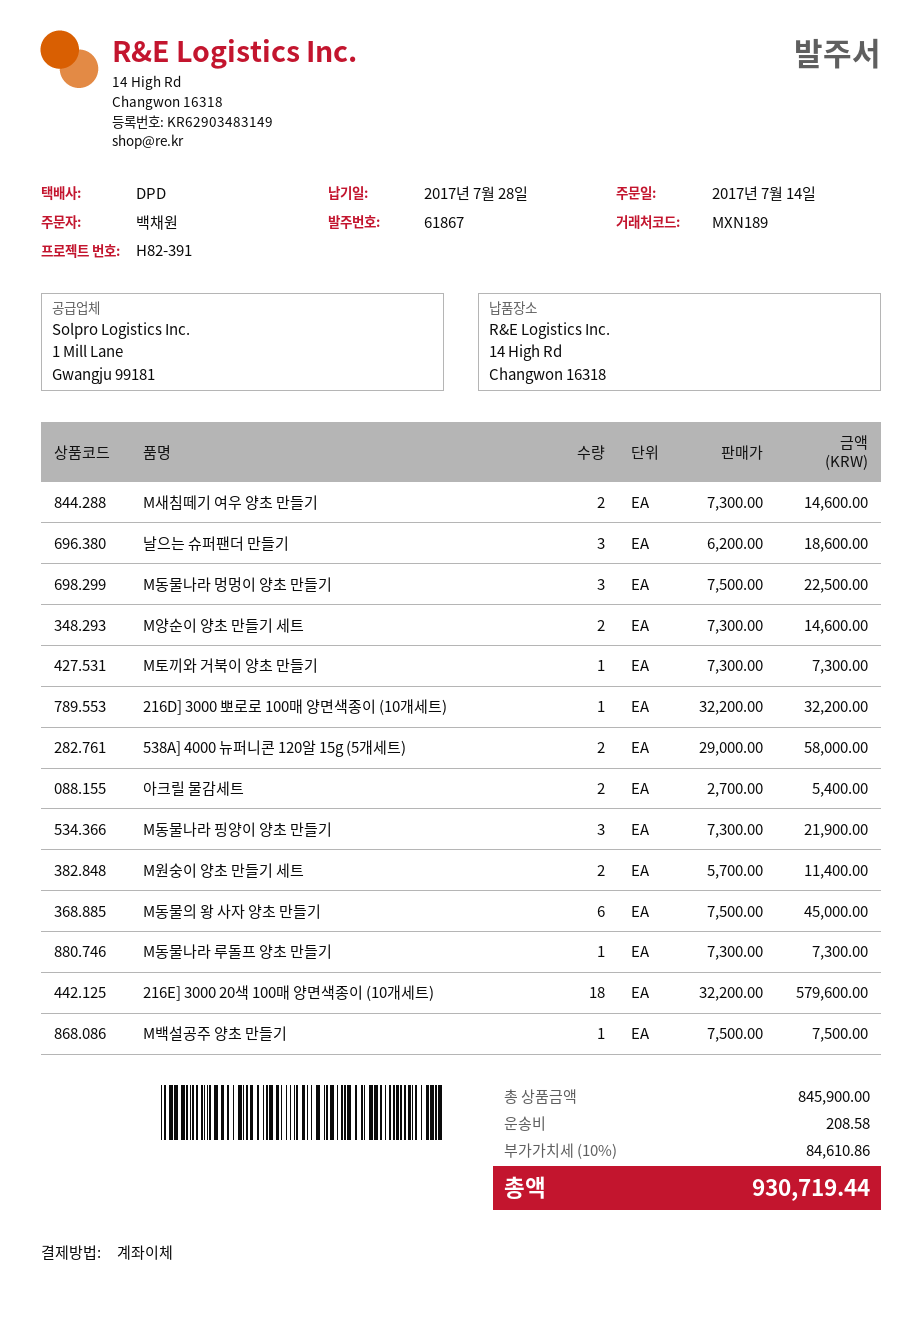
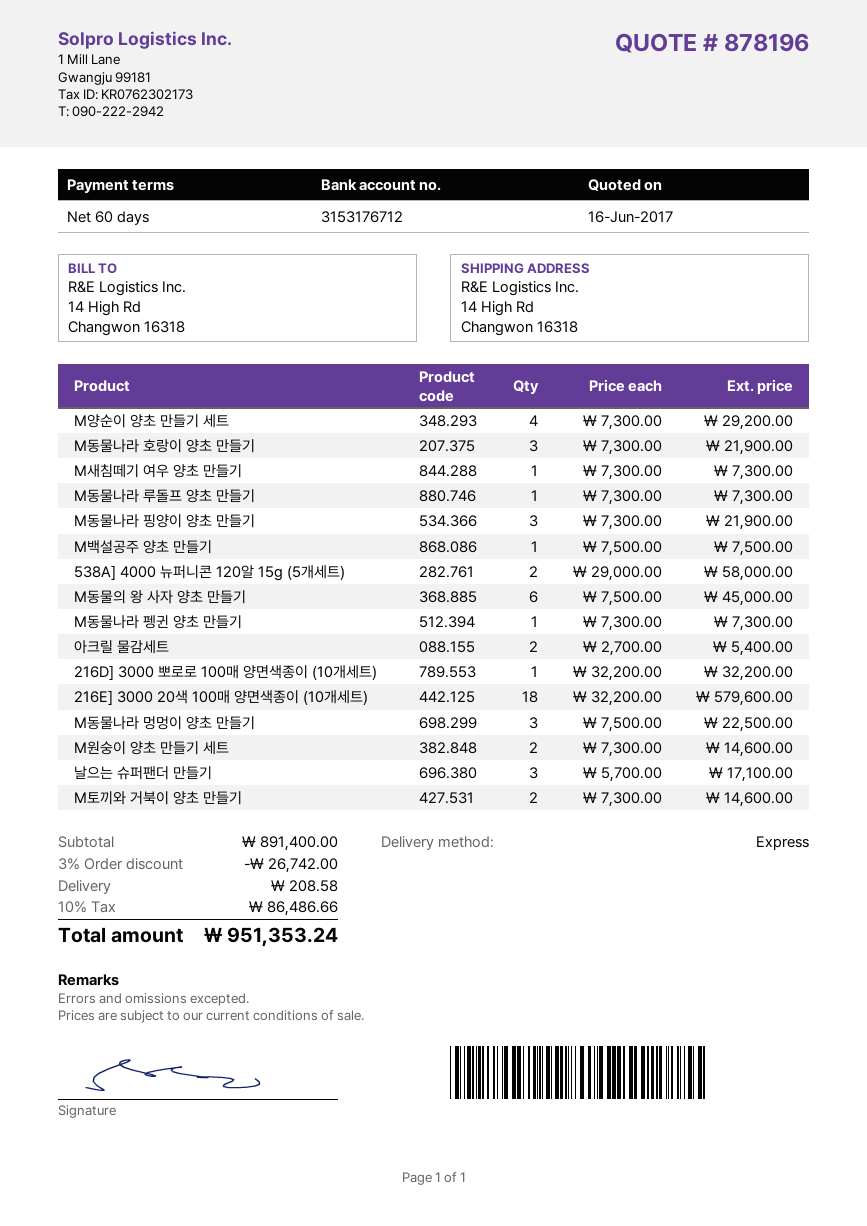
shipping method: DPD -> express
M새침떼기 여우 양초 만들기: 2 x 7300.00 = 14600.00 -> 1 x 7300.00 = 7300.00
날으는 슈퍼팬더 만들기: 3 x 6200.00 = 18600.00 -> 3 x 5700.00 = 17100.00
M양순이 양초 만들기 세트: 2 x 7300.00 = 14600.00 -> 4 x 7300.00 = 29200.00
M토끼와 거북이 양초 만들기: 1 x 7300.00 = 7300.00 -> 2 x 7300.00 = 14600.00
M원숭이 양초 만들기 세트: 2 x 5700.00 = 11400.00 -> 2 x 7300.00 = 14600.00
M동물나라 호랑이 양초 만들기: none -> 3 x 7300.00 = 21900.00
M동물나라 펭귄 양초 만들기: none -> 1 x 7300.00 = 7300.00
subtotal: 845900.00 -> 891400.00
discount: none -> 3% = 26742.00
tax: 10% = 84610.86 -> 10% = 86486.66
total: 930719.44 -> 951353.24

